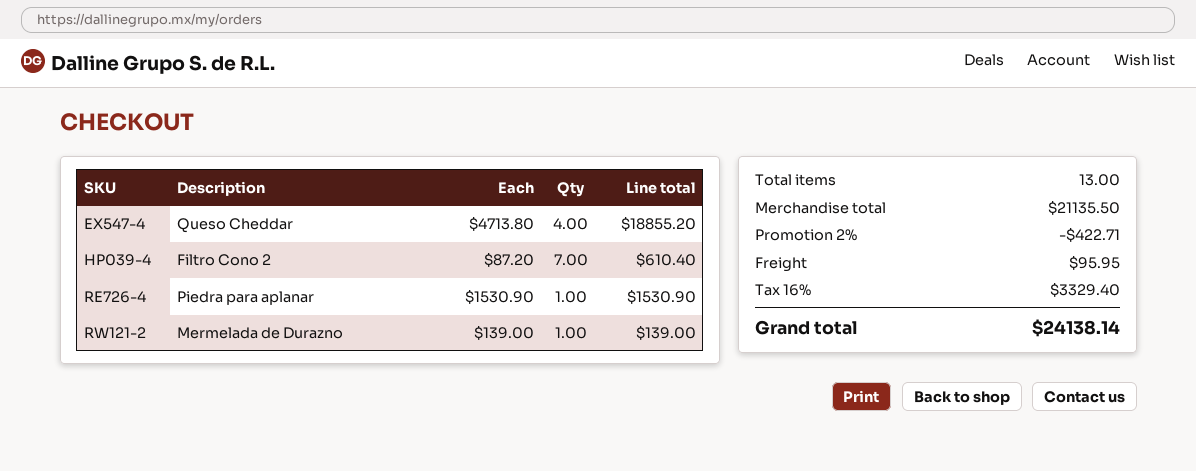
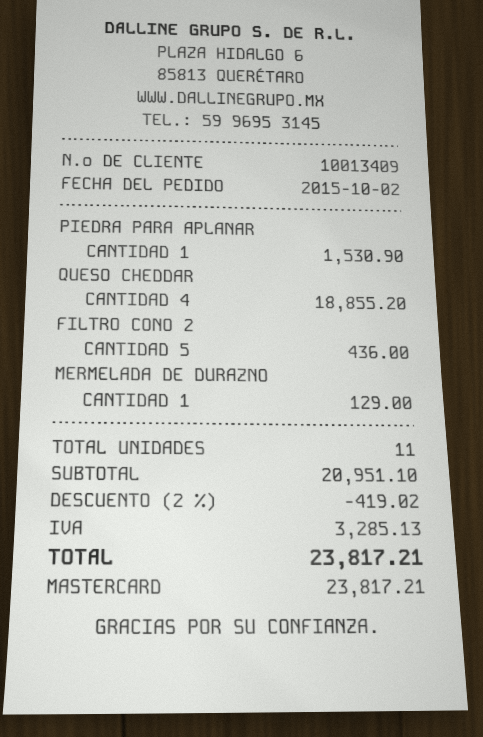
Filtro Cono 2: 7 for 610.40 -> 5 for 436.00
Mermelada de Durazno: 1 for 139.00 -> 1 for 129.00
total quantity: 13 -> 11
subtotal: 21135.50 -> 20951.10
discount: 2% = 422.71 -> 2% = 419.02
shipping: 95.95 -> none
tax: 3329.40 -> 3285.13
total: 24138.14 -> 23817.21

